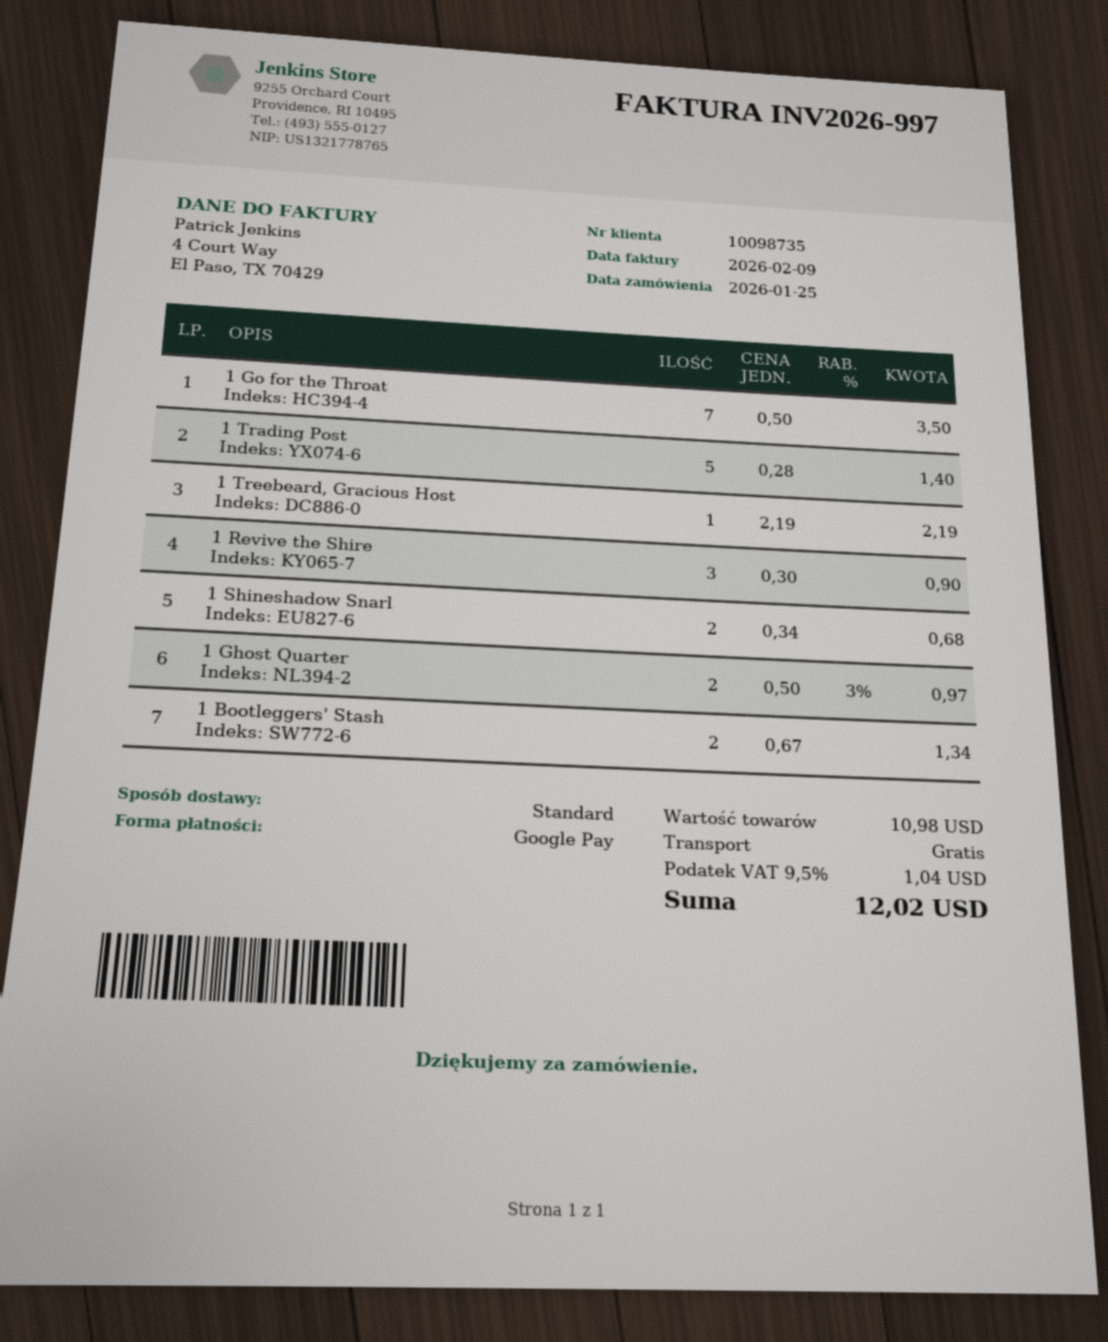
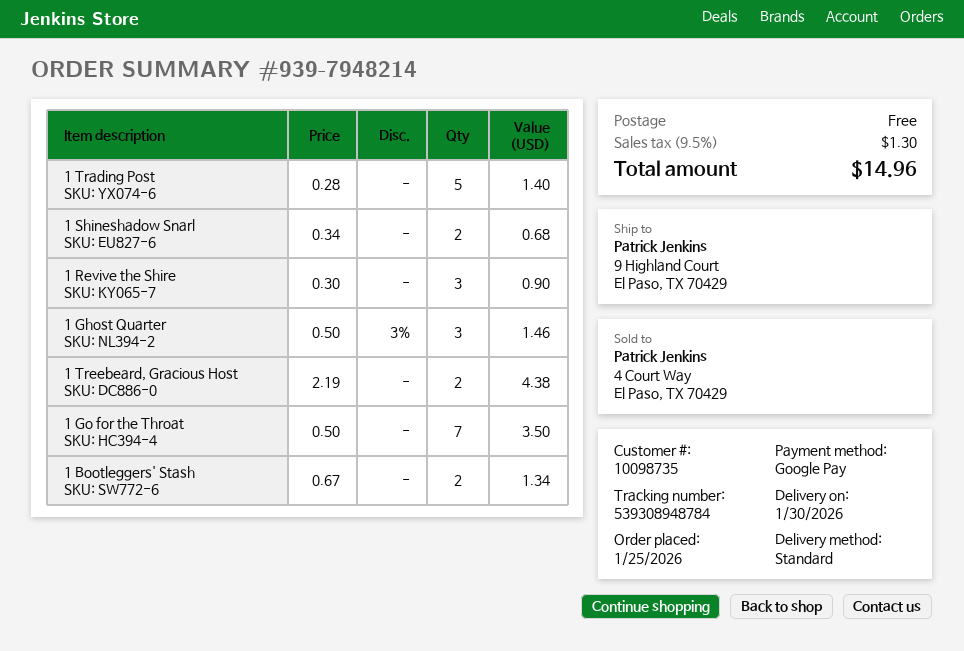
1 Treebeard, Gracious Host: 1 x 2.19 = 2.19 -> 2 x 2.19 = 4.38
1 Ghost Quarter: 2 x 0.50 - 3% = 0.97 -> 3 x 0.50 - 3% = 1.46
tax: 9.5% = 1.04 -> 9.5% = 1.30
total: 12.02 -> 14.96

